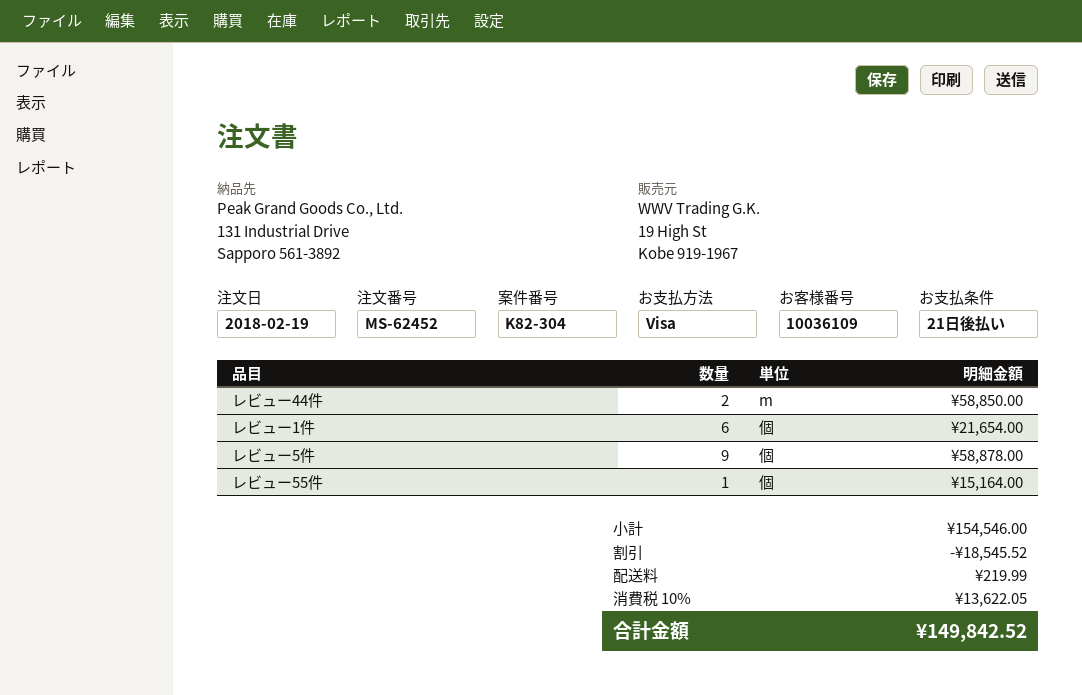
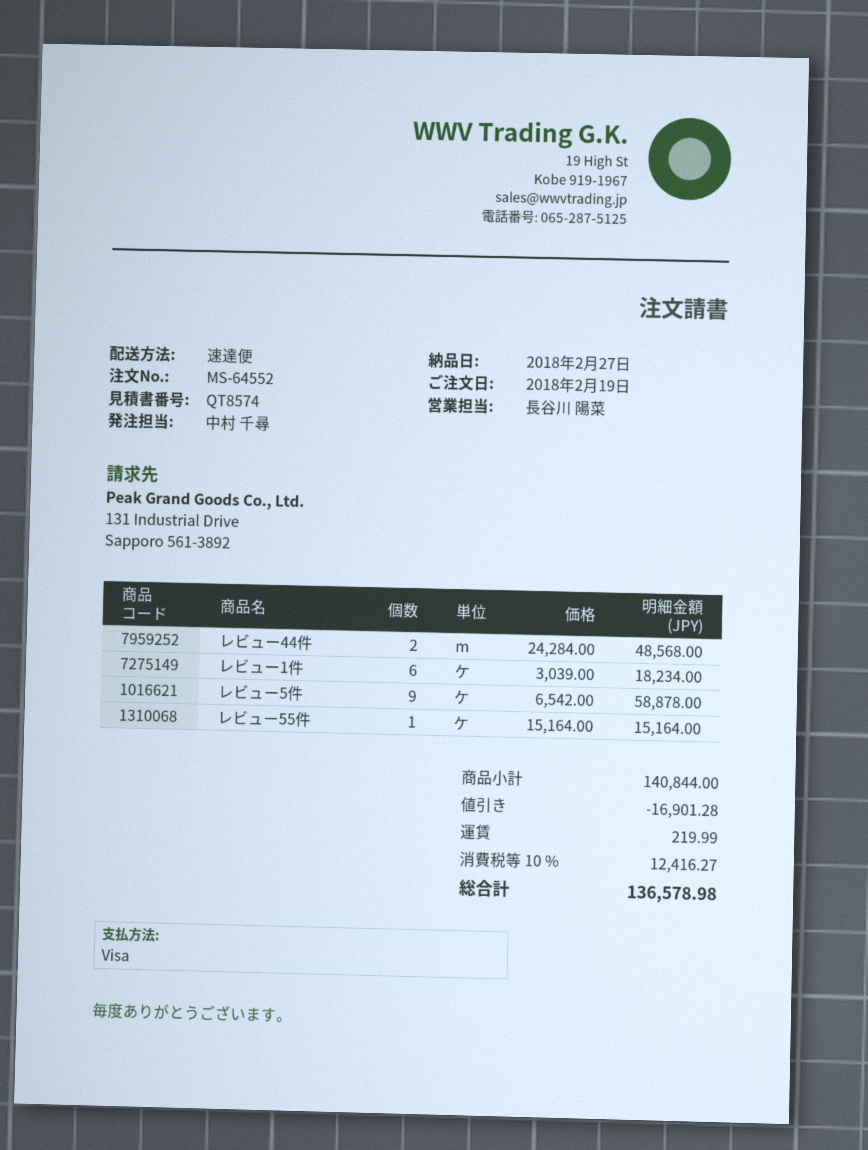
order number: MS-62452 -> MS-64552
レビュー44件: 2 for 58850.00 -> 2 for 48568.00
レビュー1件: 6 for 21654.00 -> 6 for 18234.00
subtotal: 154546.00 -> 140844.00
discount: 18545.52 -> 16901.28
tax: 10% = 13622.05 -> 10% = 12416.27
total: 149842.52 -> 136578.98

